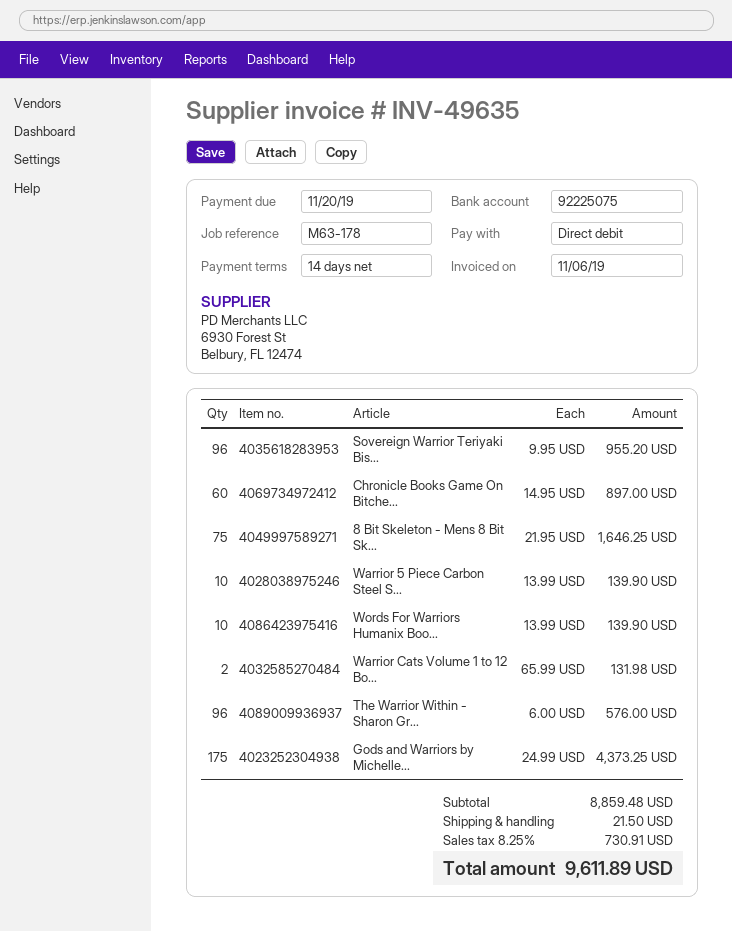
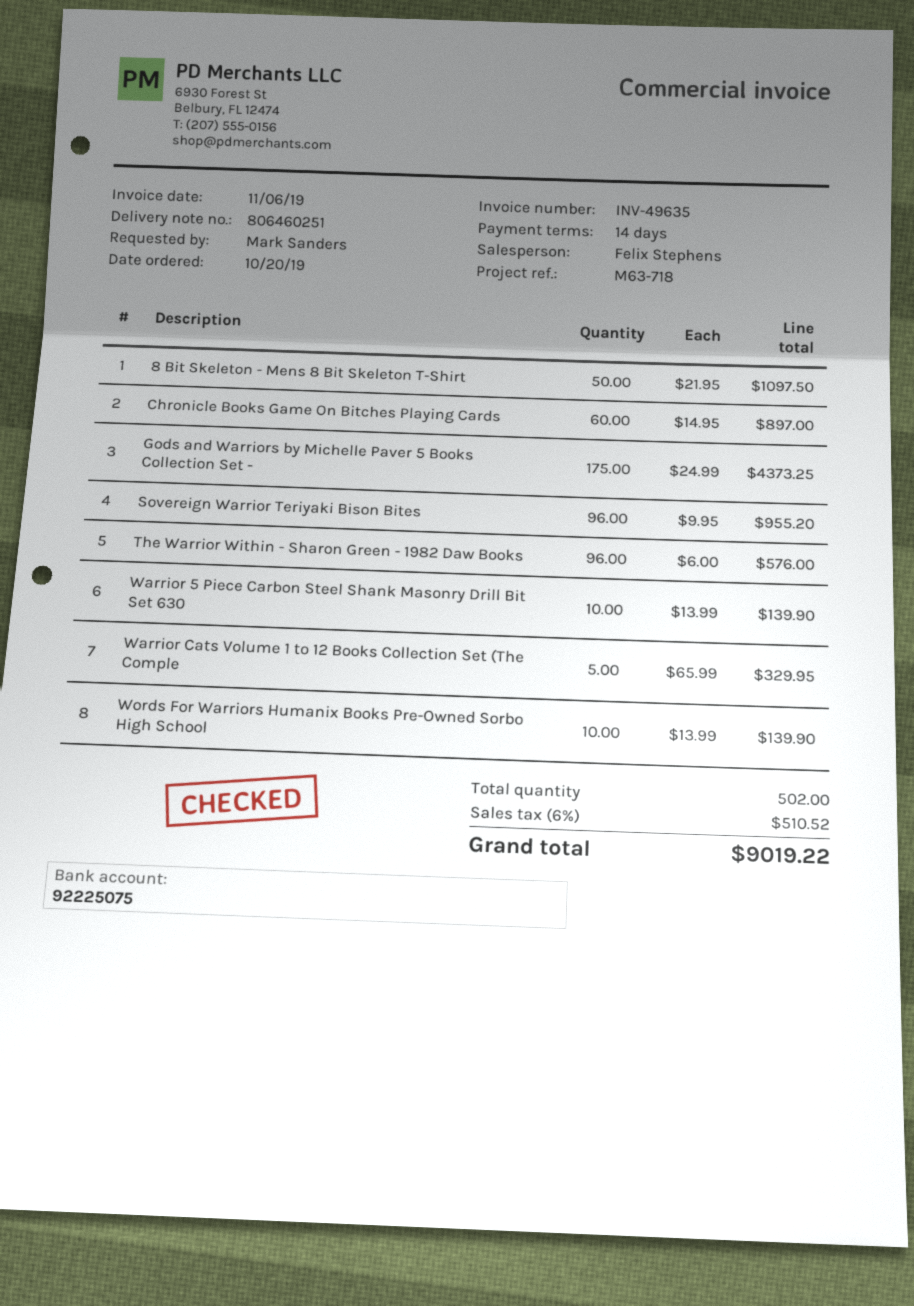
reference: M63-178 -> M63-718
8 Bit Skeleton - Mens 8 Bit Sk...: 75 x 21.95 = 1646.25 -> 50 x 21.95 = 1097.50
Warrior Cats Volume 1 to 12 Bo...: 2 x 65.99 = 131.98 -> 5 x 65.99 = 329.95
shipping: 21.50 -> none
tax: 8.25% = 730.91 -> 6% = 510.52
total: 9611.89 -> 9019.22

